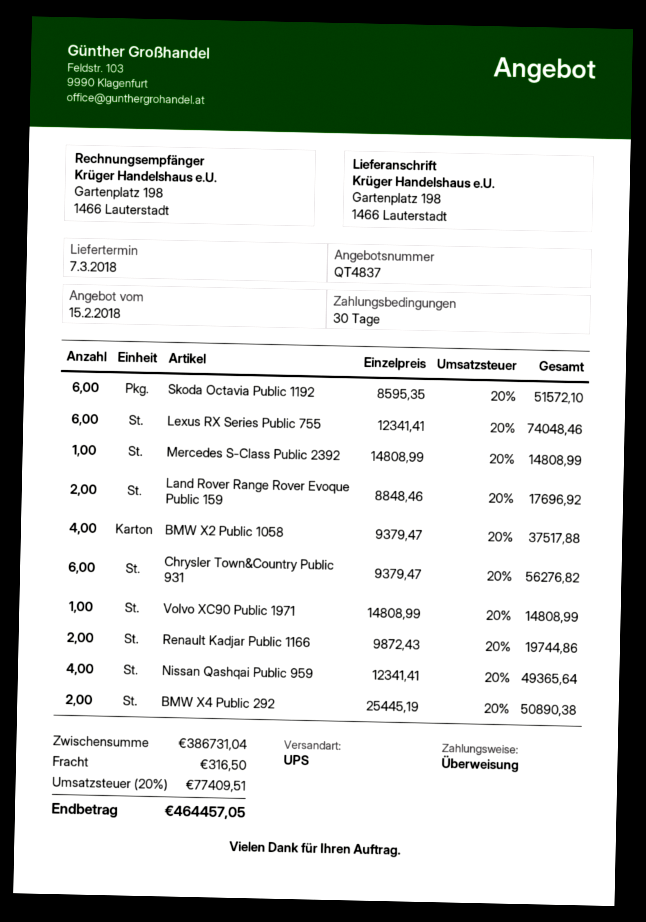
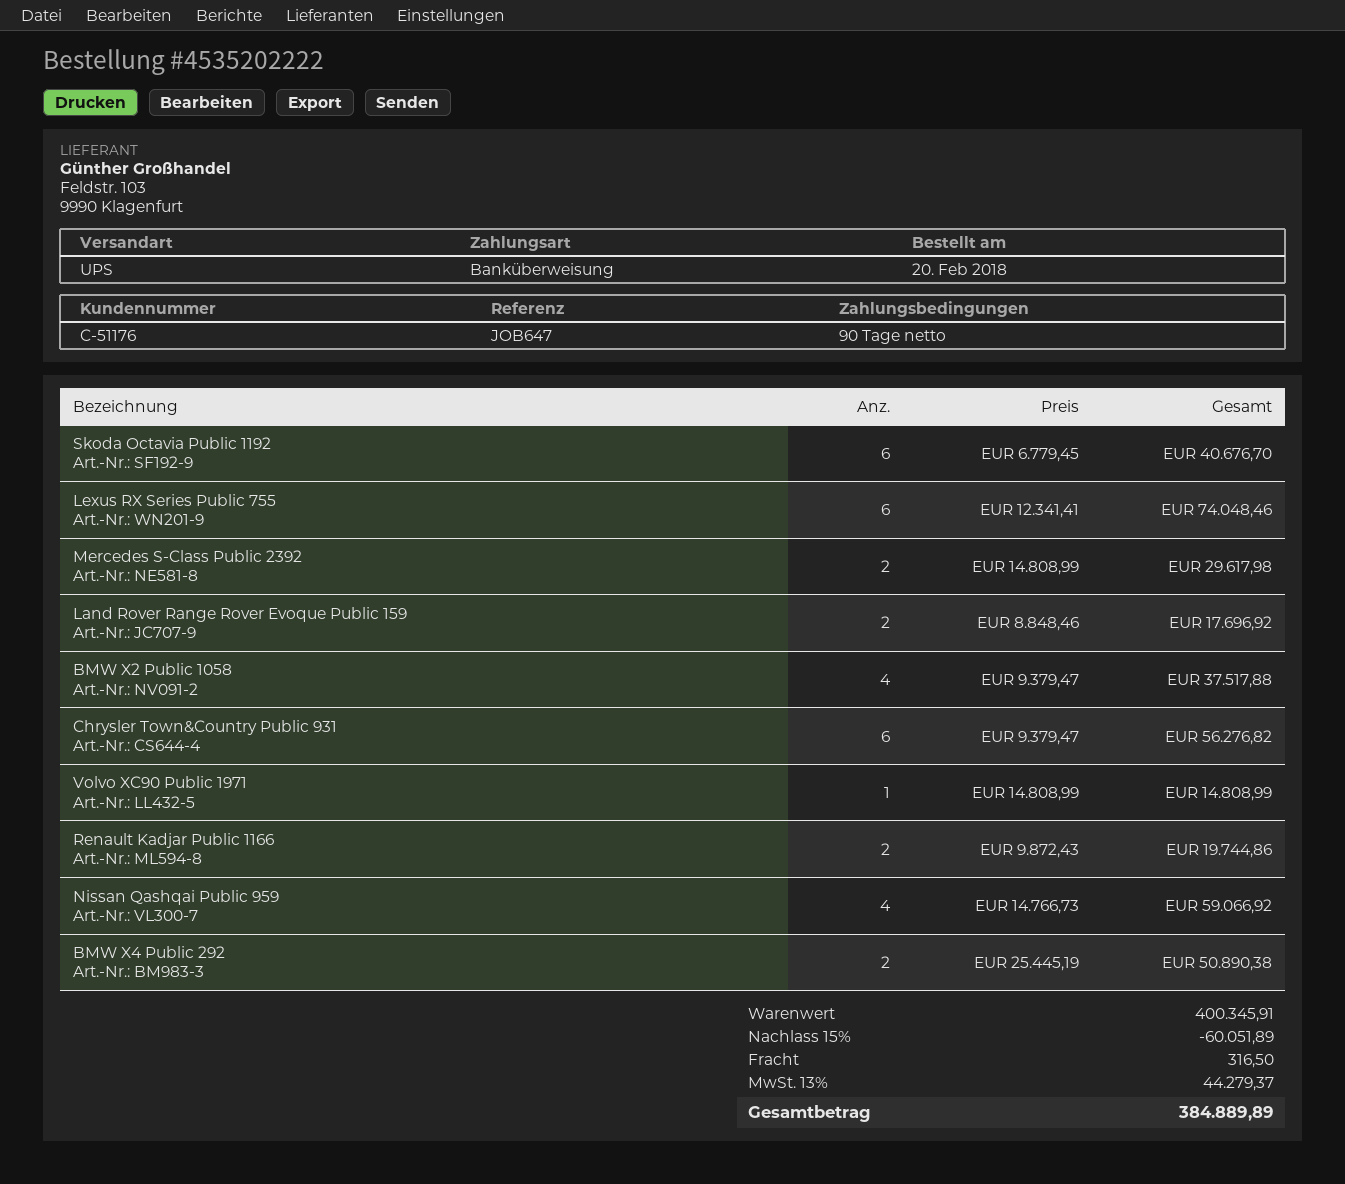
payment terms: 30 days -> 90 days
Skoda Octavia Public 1192: 6 x 8595.35 = 51572.10 -> 6 x 6779.45 = 40676.70
Mercedes S-Class Public 2392: 1 x 14808.99 = 14808.99 -> 2 x 14808.99 = 29617.98
Nissan Qashqai Public 959: 4 x 12341.41 = 49365.64 -> 4 x 14766.73 = 59066.92
subtotal: 386731.04 -> 400345.91
discount: none -> 15% = 60051.89
tax: 20% = 77409.51 -> 13% = 44279.37
total: 464457.05 -> 384889.89

